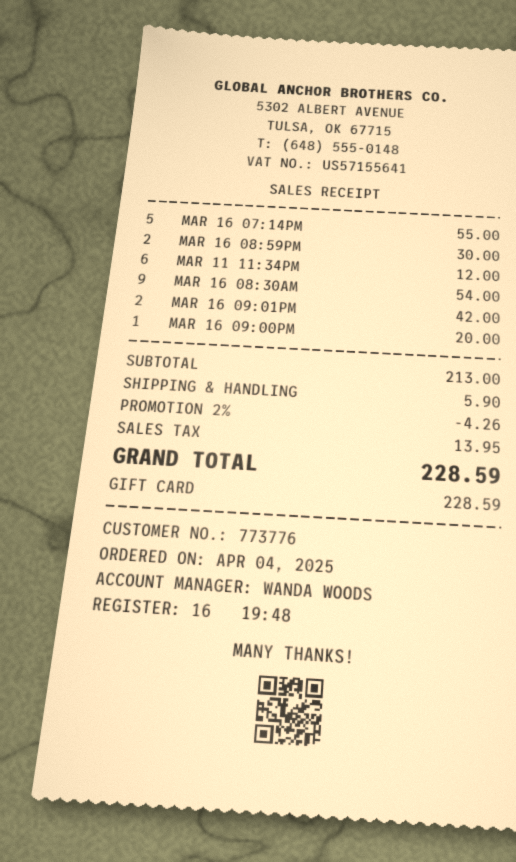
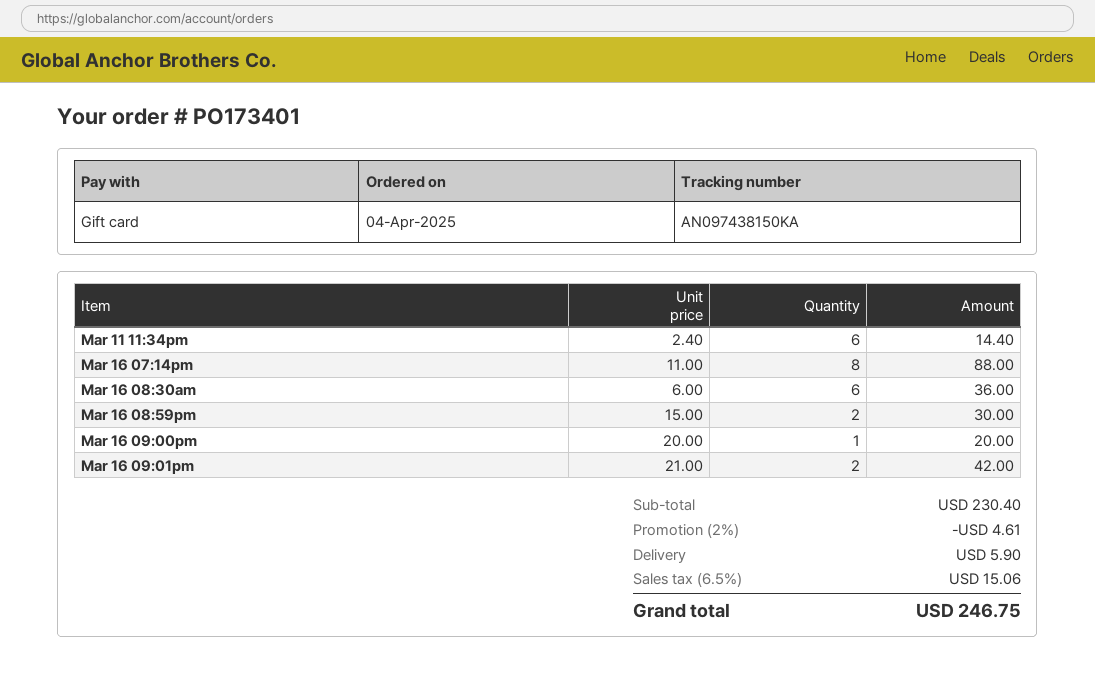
MAR 16 07:14PM: 5 for 55.00 -> 8 for 88.00
MAR 11 11:34PM: 6 for 12.00 -> 6 for 14.40
MAR 16 08:30AM: 9 for 54.00 -> 6 for 36.00
subtotal: 213.00 -> 230.40
discount: 2% = 4.26 -> 2% = 4.61
tax: 13.95 -> 15.06
total: 228.59 -> 246.75

